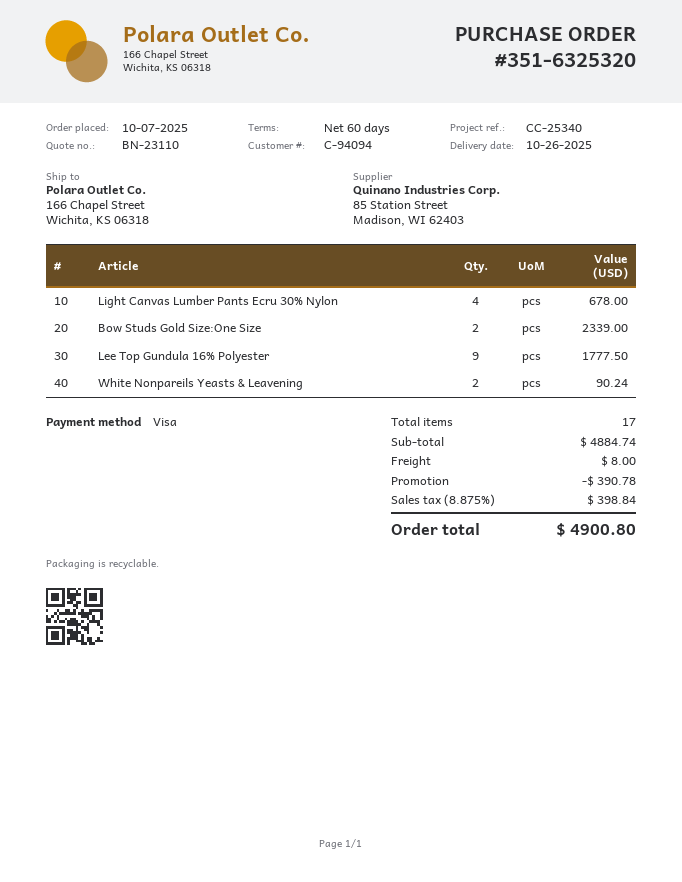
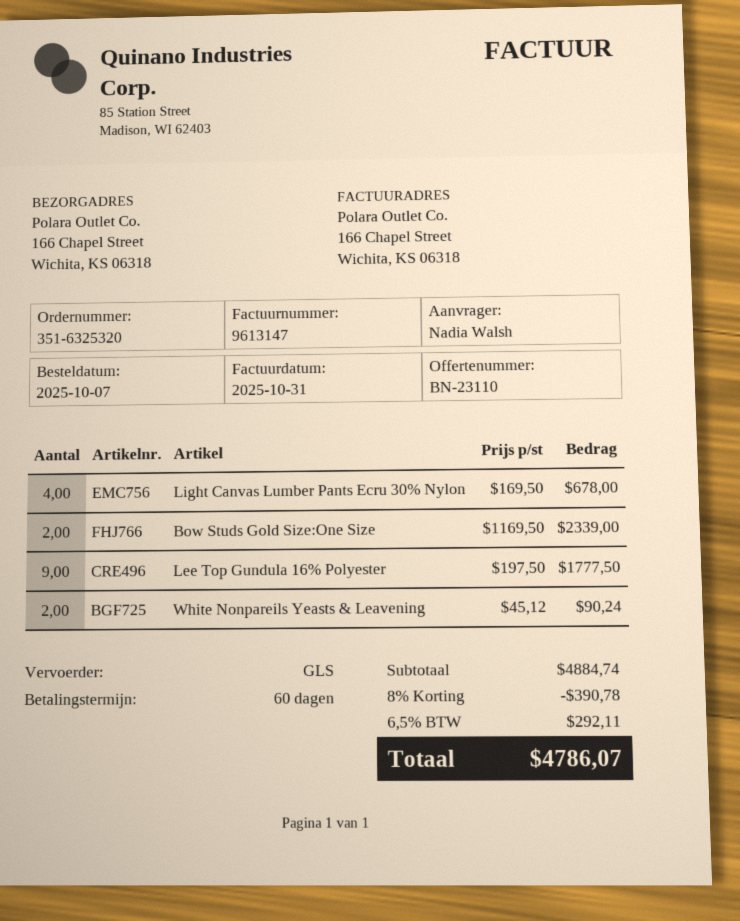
shipping: 8.00 -> none
tax: 8.875% = 398.84 -> 6.5% = 292.11
total: 4900.80 -> 4786.07

